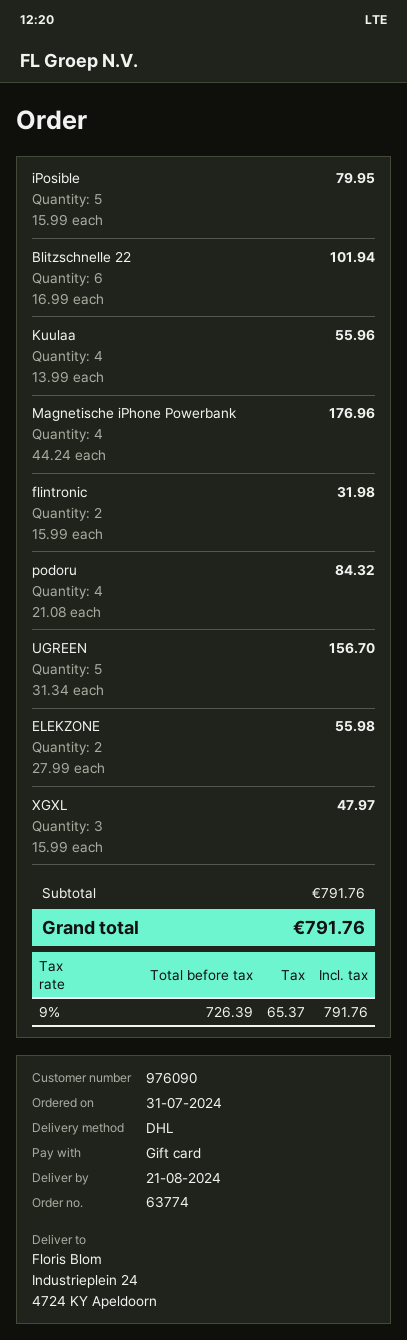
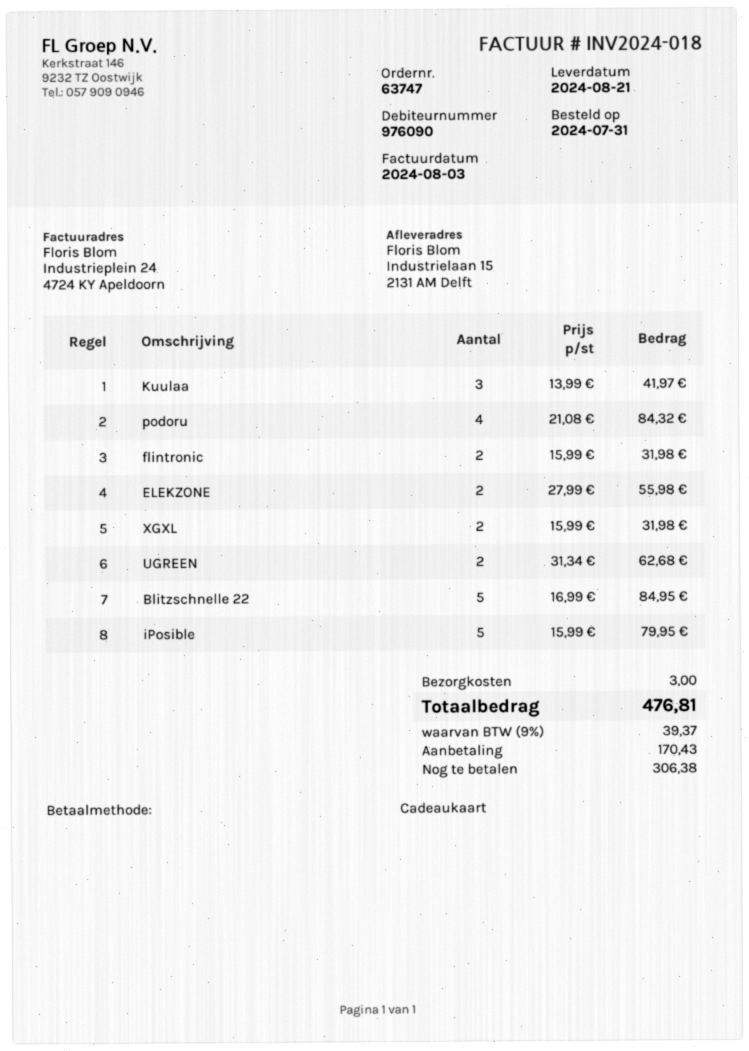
order number: 63774 -> 63747
ship to: Industrieplein 24, 4724 KY Apeldoorn -> Industrielaan 15, 2131 AM Delft
Blitzschnelle 22: 6 x 16.99 = 101.94 -> 5 x 16.99 = 84.95
Kuulaa: 4 x 13.99 = 55.96 -> 3 x 13.99 = 41.97
Magnetische iPhone Powerbank: 4 x 44.24 = 176.96 -> none
UGREEN: 5 x 31.34 = 156.70 -> 2 x 31.34 = 62.68
XGXL: 3 x 15.99 = 47.97 -> 2 x 15.99 = 31.98
shipping: none -> 3.00
tax: 9% = 65.37 -> 9% = 39.37
total: 791.76 -> 476.81

